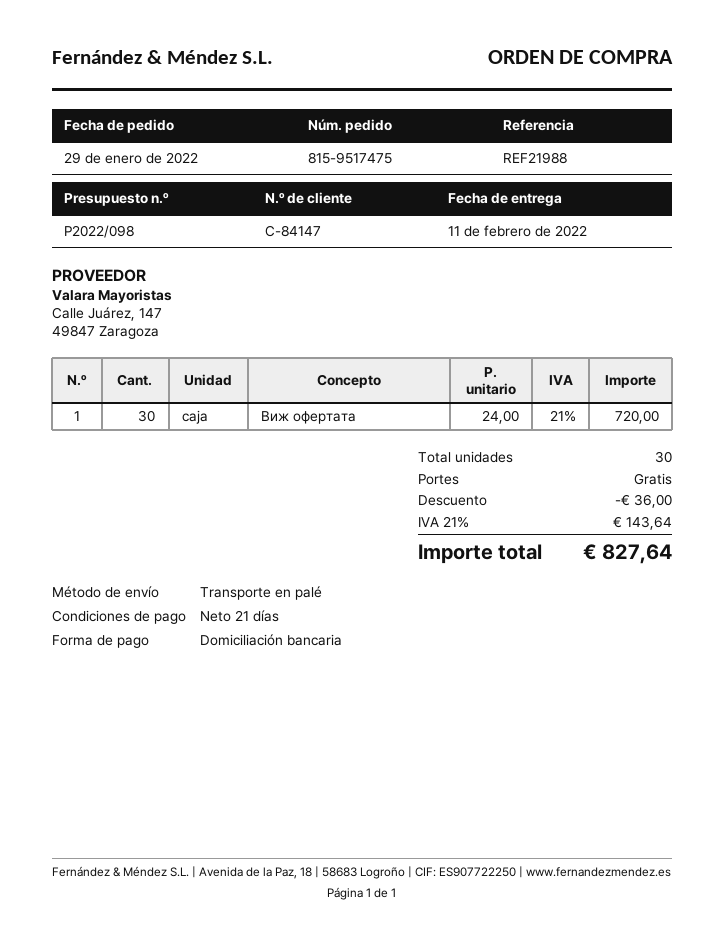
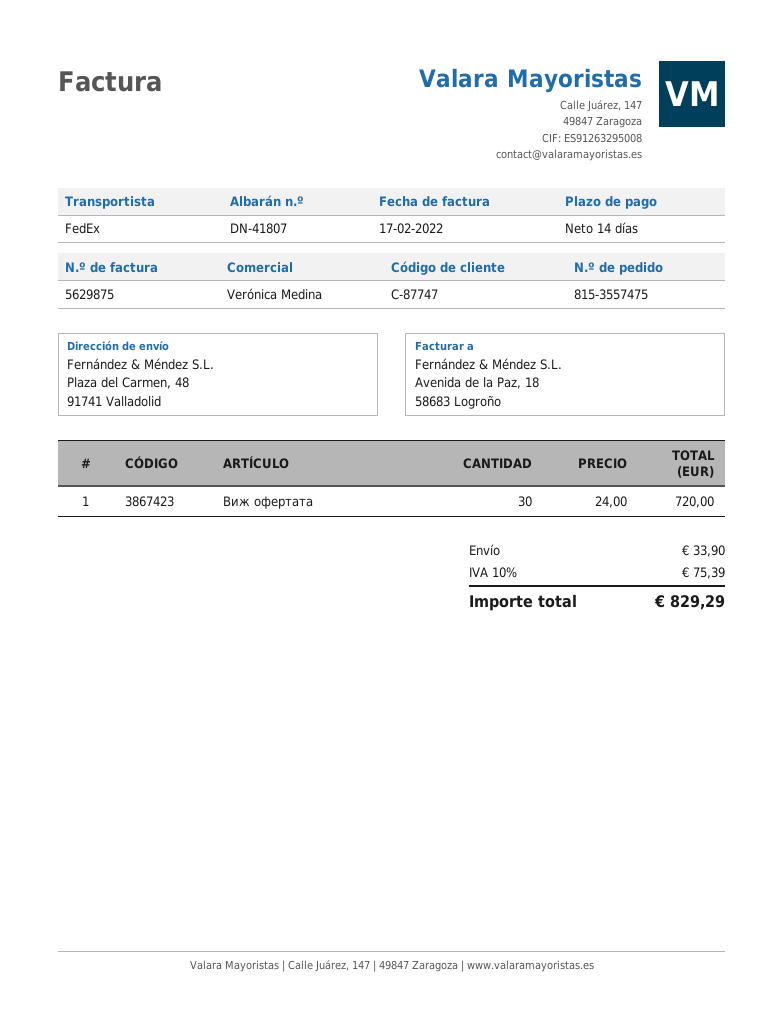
order number: 815-9517475 -> 815-3557475
payment terms: 21 days -> 14 days
customer number: C-84147 -> C-87747
shipping method: pallet freight -> FedEx
discount: 36.00 -> none
shipping: 0.00 -> 33.90
tax: 21% = 143.64 -> 10% = 75.39
total: 827.64 -> 829.29

